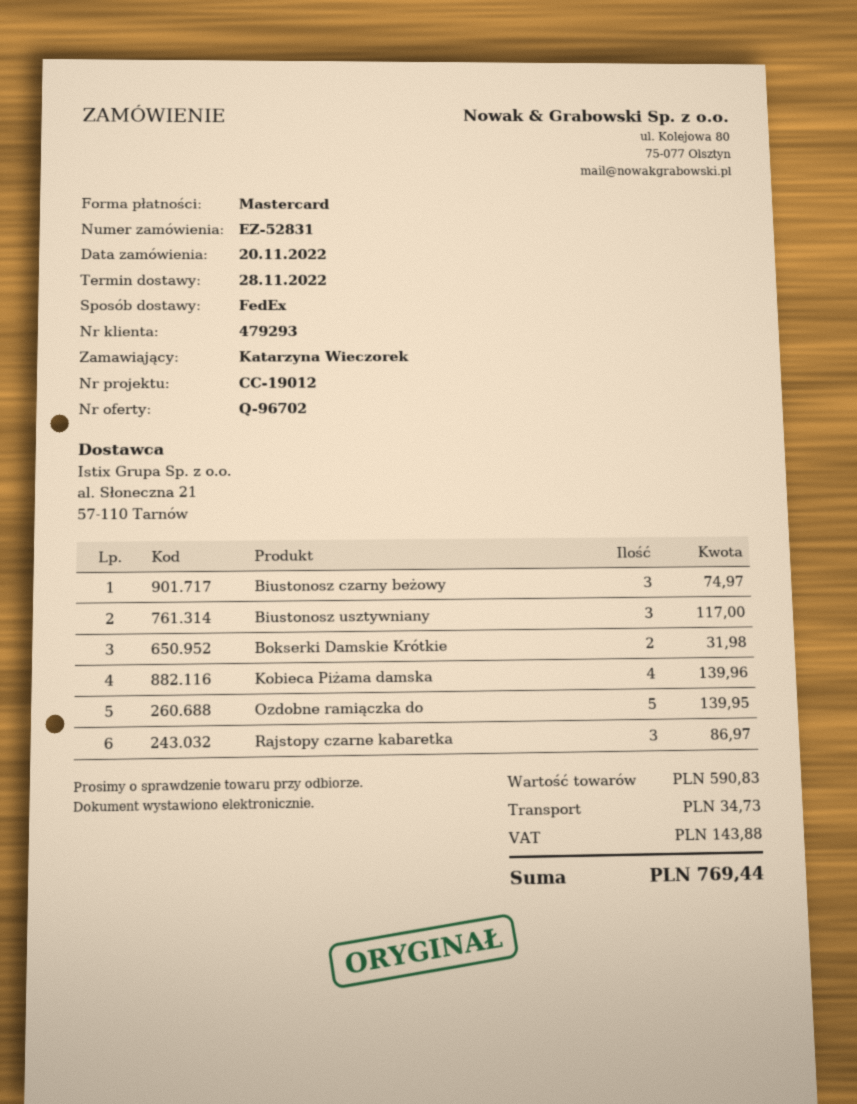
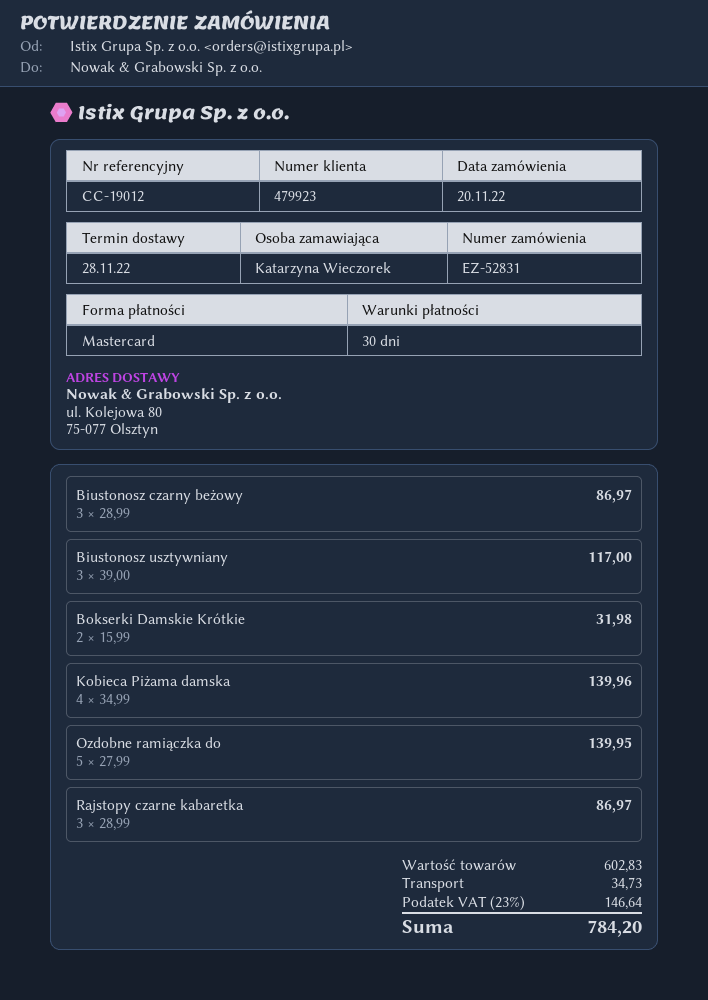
customer number: 479293 -> 479923
Biustonosz czarny beżowy: 3 for 74.97 -> 3 for 86.97
subtotal: 590.83 -> 602.83
tax: 143.88 -> 146.64
total: 769.44 -> 784.20

